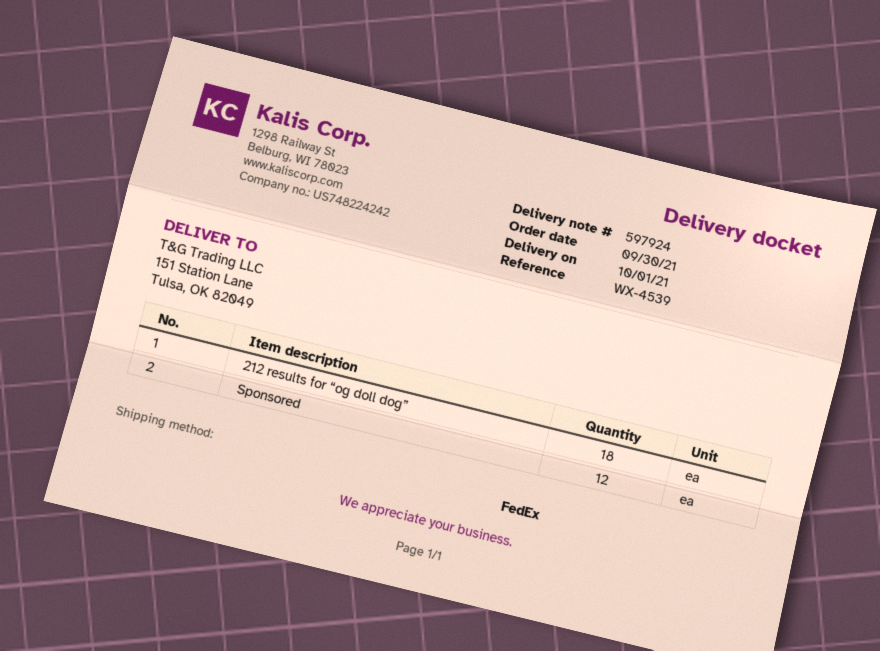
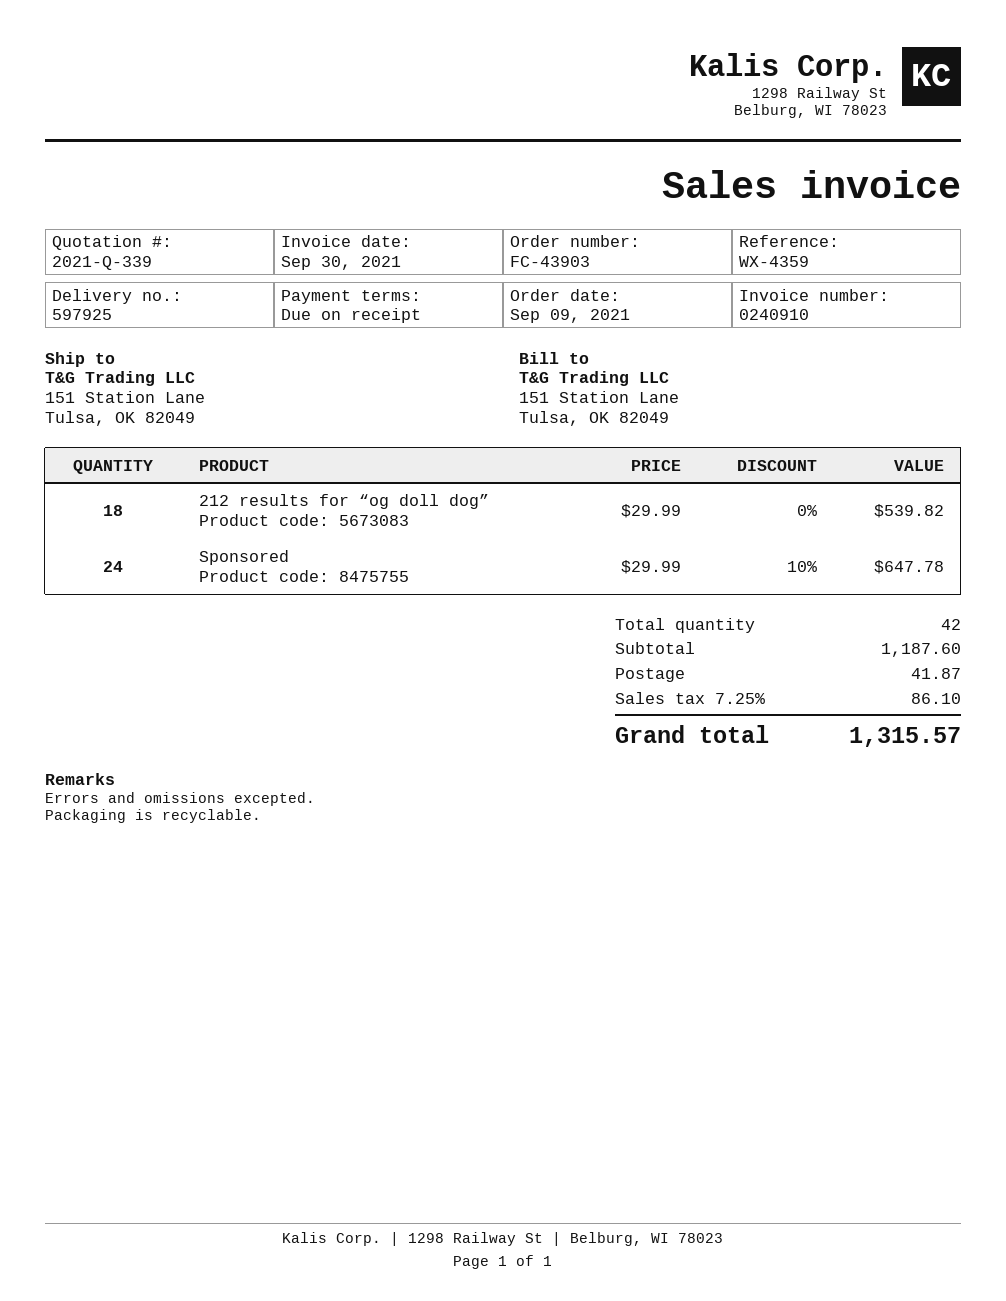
order date: 2021-09-30 -> 2021-09-09
delivery note number: 597924 -> 597925
reference: WX-4539 -> WX-4359
Sponsored: 12 -> 24

